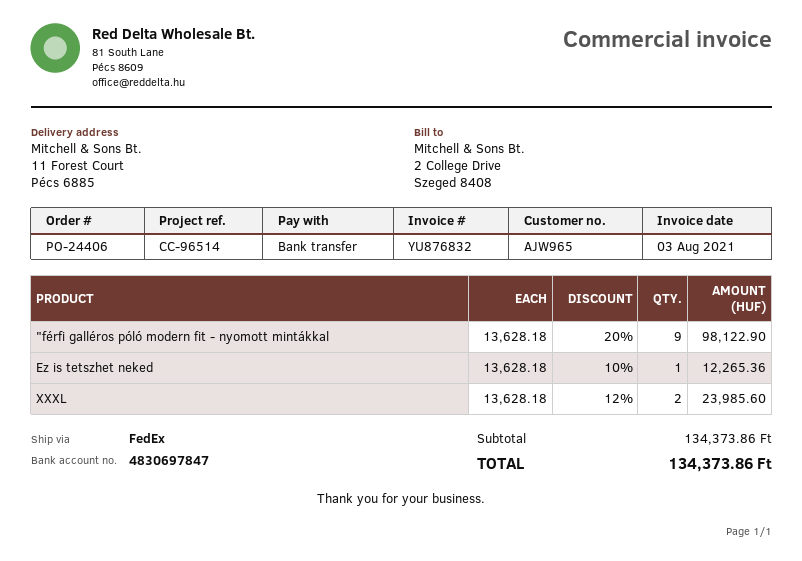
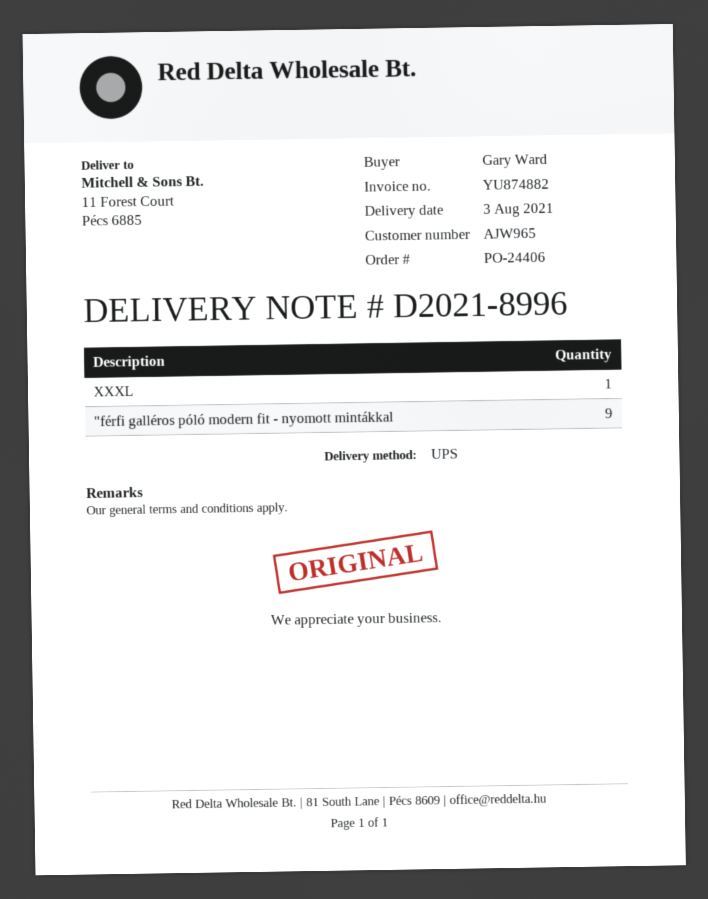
invoice number: YU876832 -> YU874882
shipping method: FedEx -> UPS
Ez is tetszhet neked: 1 -> none
XXXL: 2 -> 1

